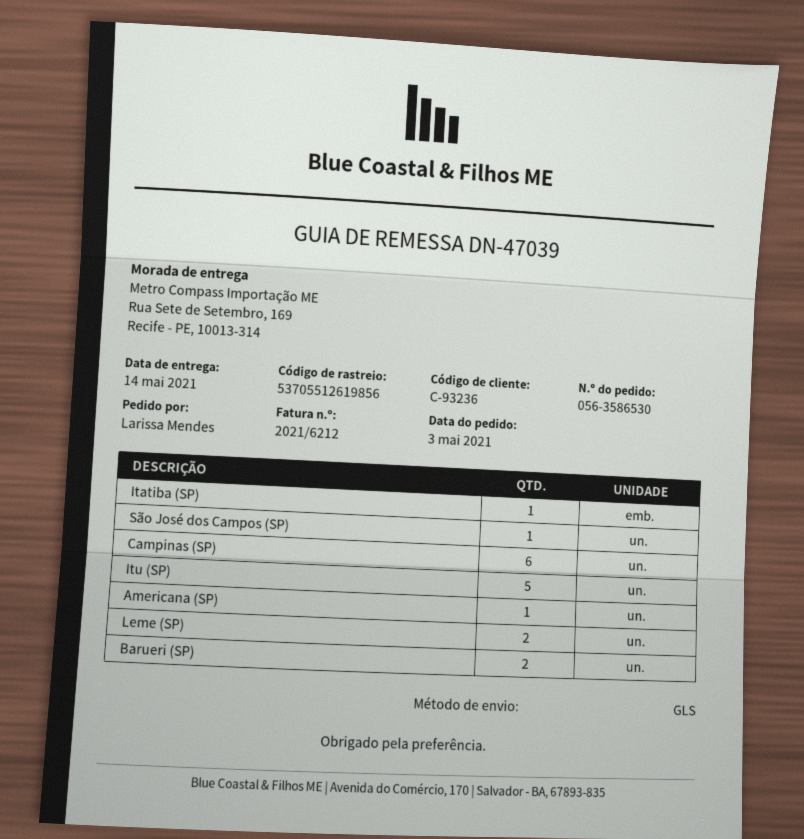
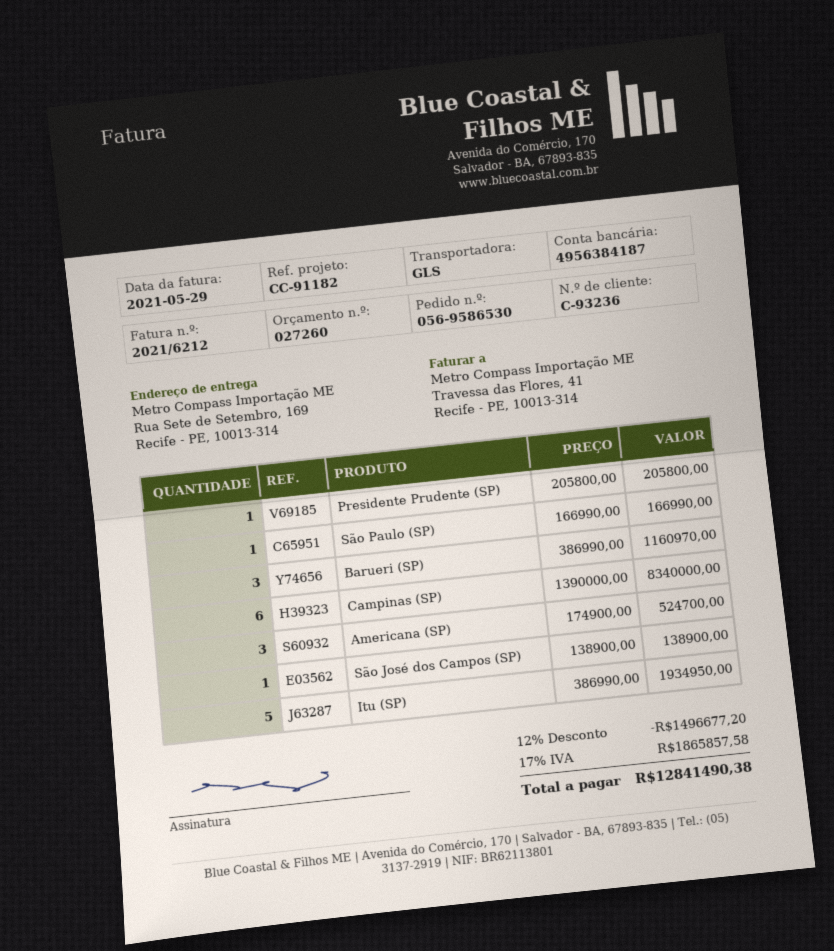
order number: 056-3586530 -> 056-9586530
Itatiba (SP): 1 -> none
Americana (SP): 1 -> 3
Leme (SP): 2 -> none
Barueri (SP): 2 -> 3
Presidente Prudente (SP): none -> 1
São Paulo (SP): none -> 1

